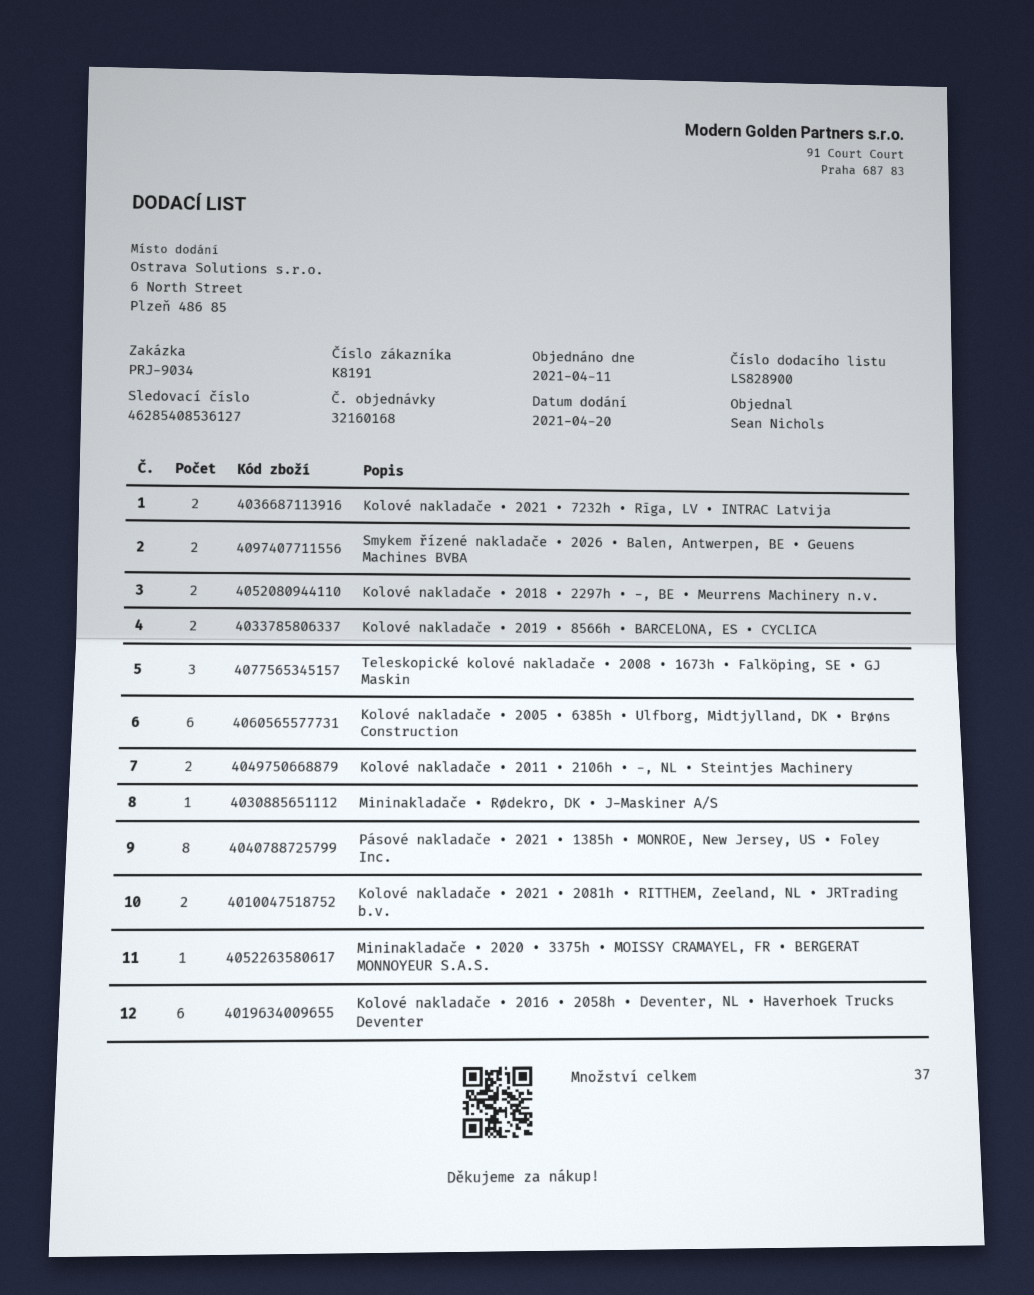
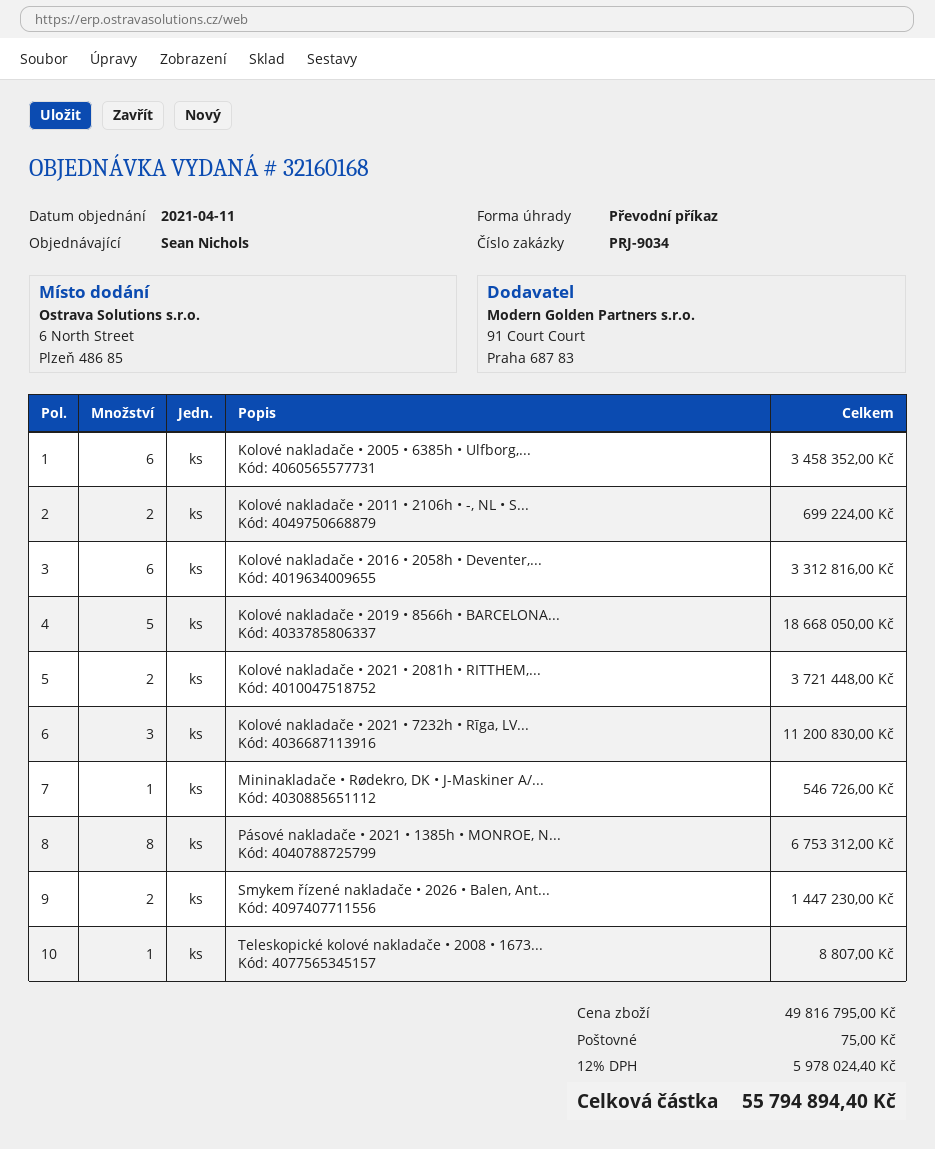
Kolové nakladače • 2021 • 7232h • Rīga, LV • INTRAC Latvija: 2 -> 3
Kolové nakladače • 2018 • 2297h • -, BE • Meurrens Machinery n.v.: 2 -> none
Kolové nakladače • 2019 • 8566h • BARCELONA, ES • CYCLICA: 2 -> 5
Teleskopické kolové nakladače • 2008 • 1673h • Falköping, SE • GJ Maskin: 3 -> 1
Mininakladače • 2020 • 3375h • MOISSY CRAMAYEL, FR • BERGERAT MONNOYEUR S.A.S.: 1 -> none

